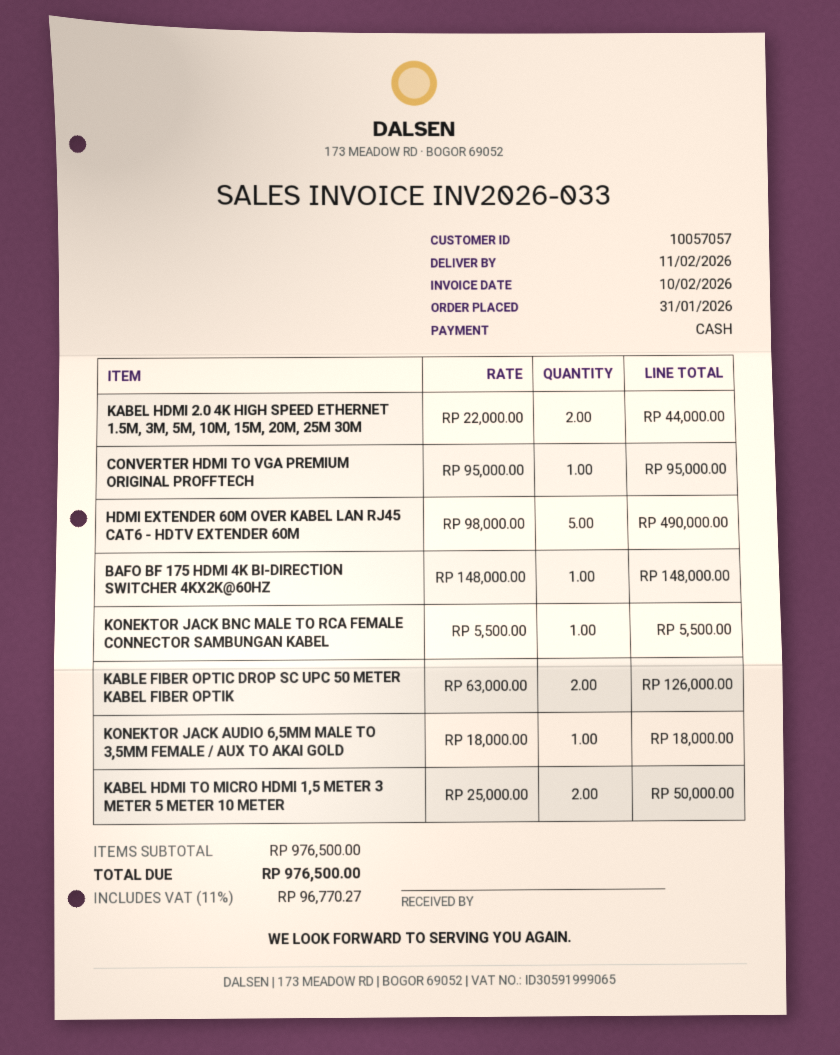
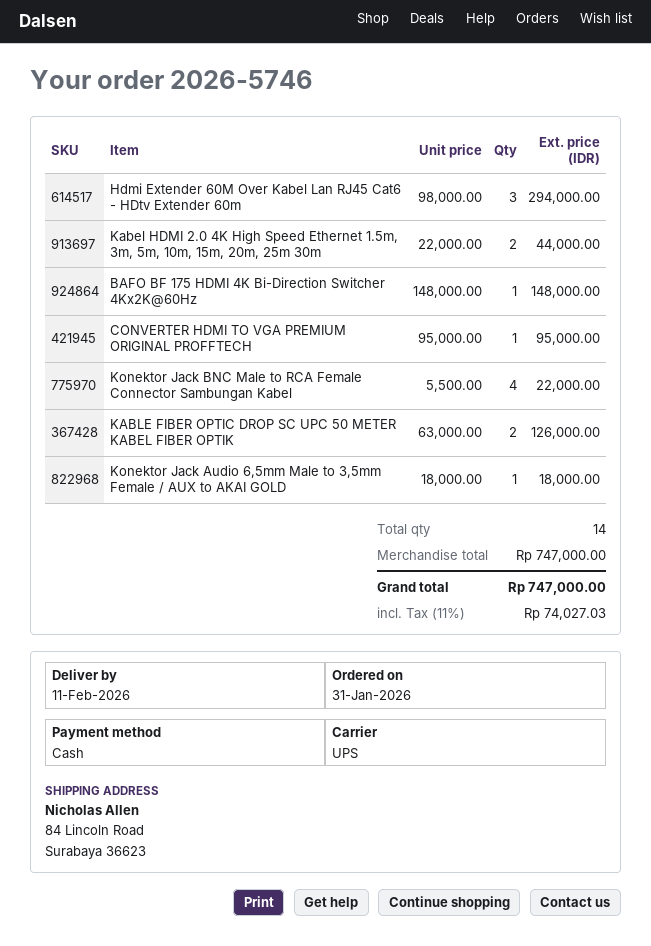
HDMI EXTENDER 60M OVER KABEL LAN RJ45 CAT6 - HDTV EXTENDER 60M: 5 x 98000.00 = 490000.00 -> 3 x 98000.00 = 294000.00
KONEKTOR JACK BNC MALE TO RCA FEMALE CONNECTOR SAMBUNGAN KABEL: 1 x 5500.00 = 5500.00 -> 4 x 5500.00 = 22000.00
KABEL HDMI TO MICRO HDMI 1,5 METER 3 METER 5 METER 10 METER: 2 x 25000.00 = 50000.00 -> none
subtotal: 976500.00 -> 747000.00
tax: 11% = 96770.27 -> 11% = 74027.03
total: 976500.00 -> 747000.00

